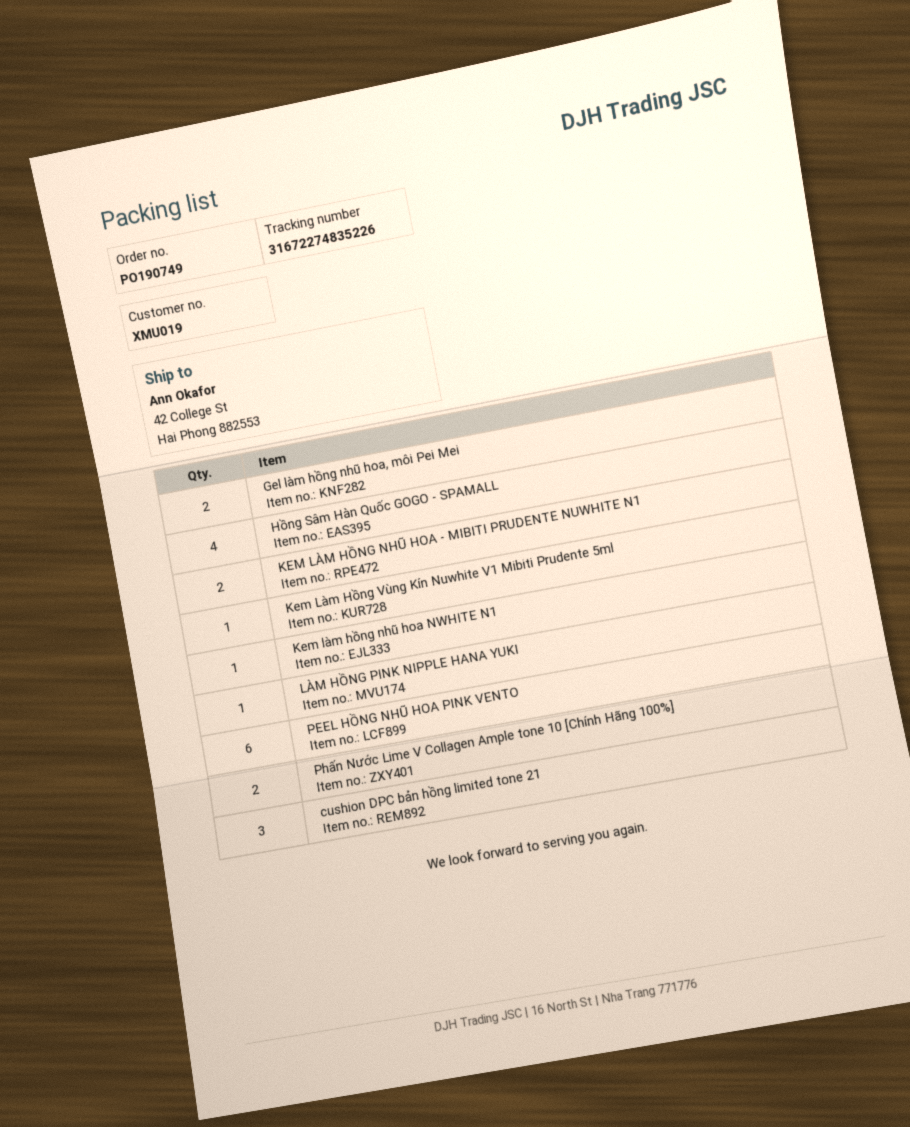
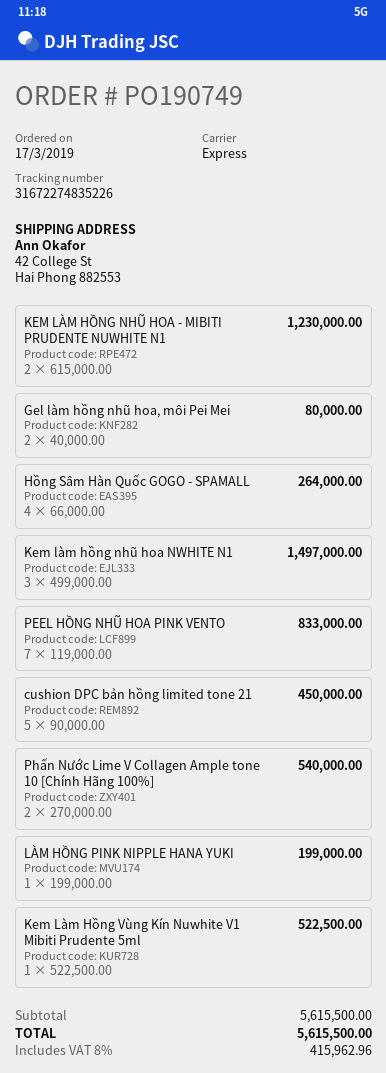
Kem làm hồng nhũ hoa NWHITE N1: 1 -> 3
PEEL HỒNG NHŨ HOA PINK VENTO: 6 -> 7
cushion DPC bản hồng limited tone 21: 3 -> 5

